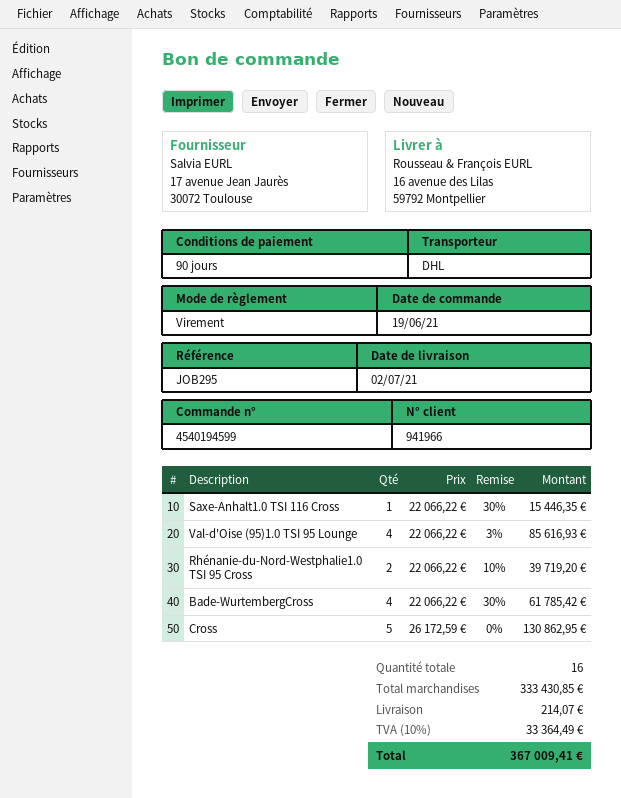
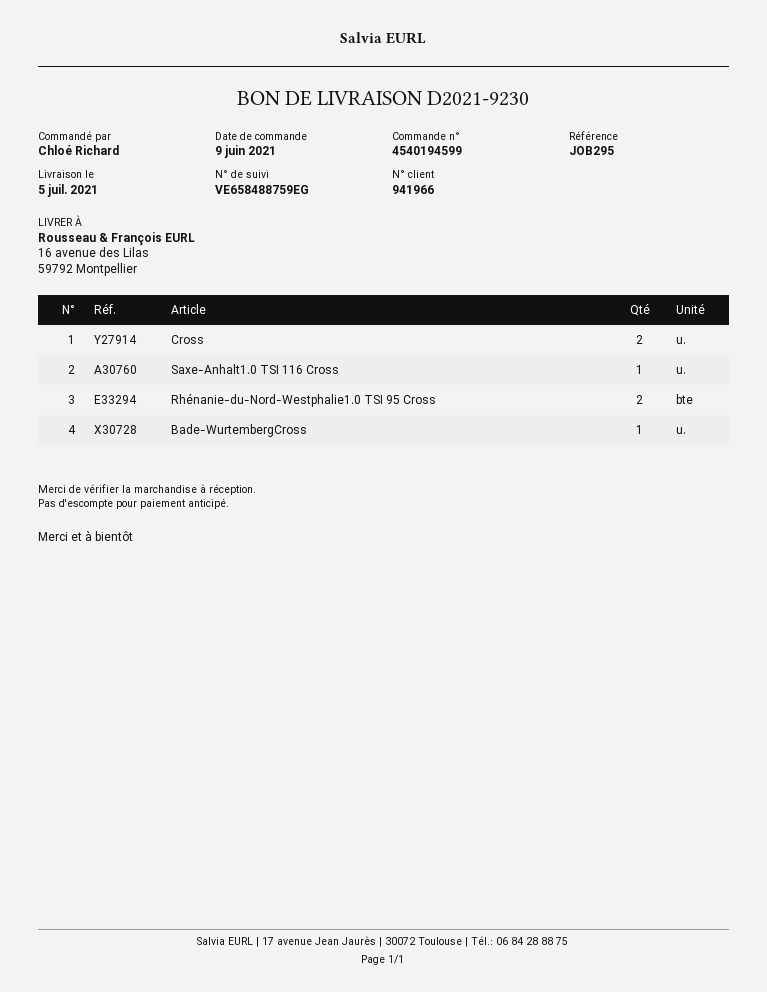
order date: 2021-06-19 -> 2021-06-09
delivery date: 2021-07-02 -> 2021-07-05
Val-d'Oise (95)1.0 TSI 95 Lounge: 4 -> none
Bade-WurtembergCross: 4 -> 1
Cross: 5 -> 2

